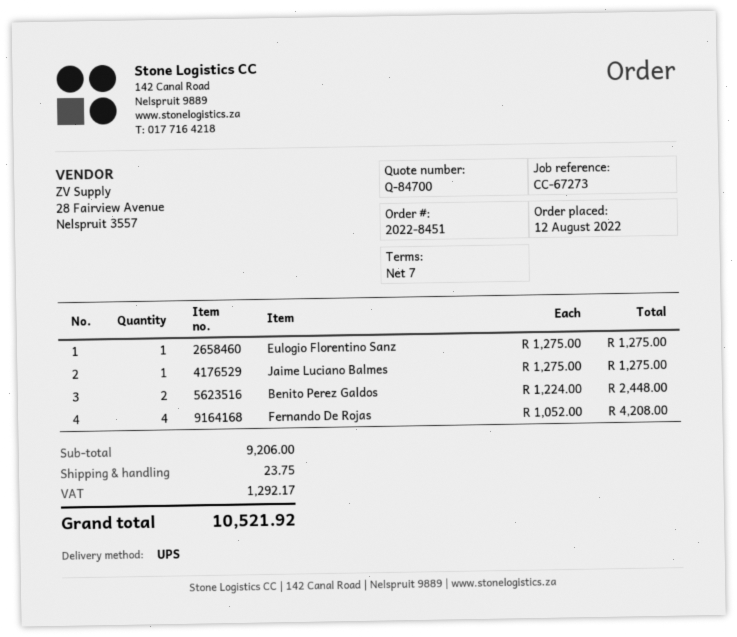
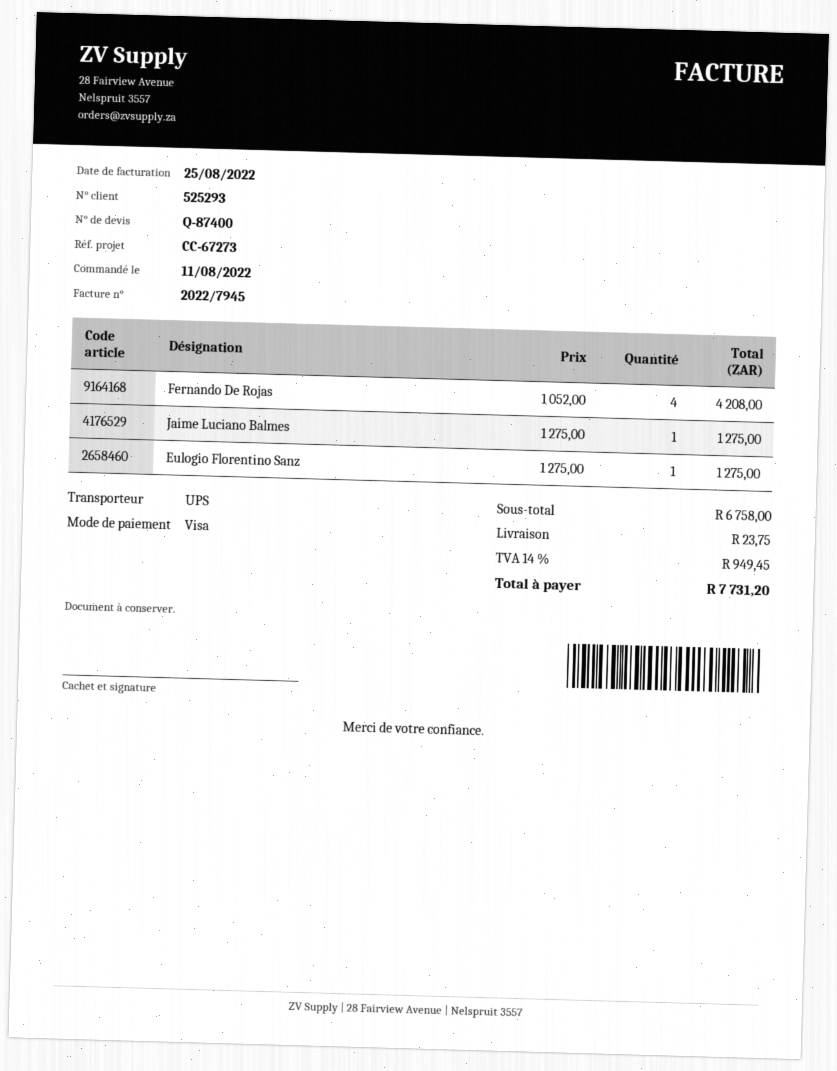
quote number: Q-84700 -> Q-87400
order date: 2022-08-12 -> 2022-08-11
Benito Perez Galdos: 2 x 1224.00 = 2448.00 -> none
subtotal: 9206.00 -> 6758.00
tax: 1292.17 -> 949.45
total: 10521.92 -> 7731.20

